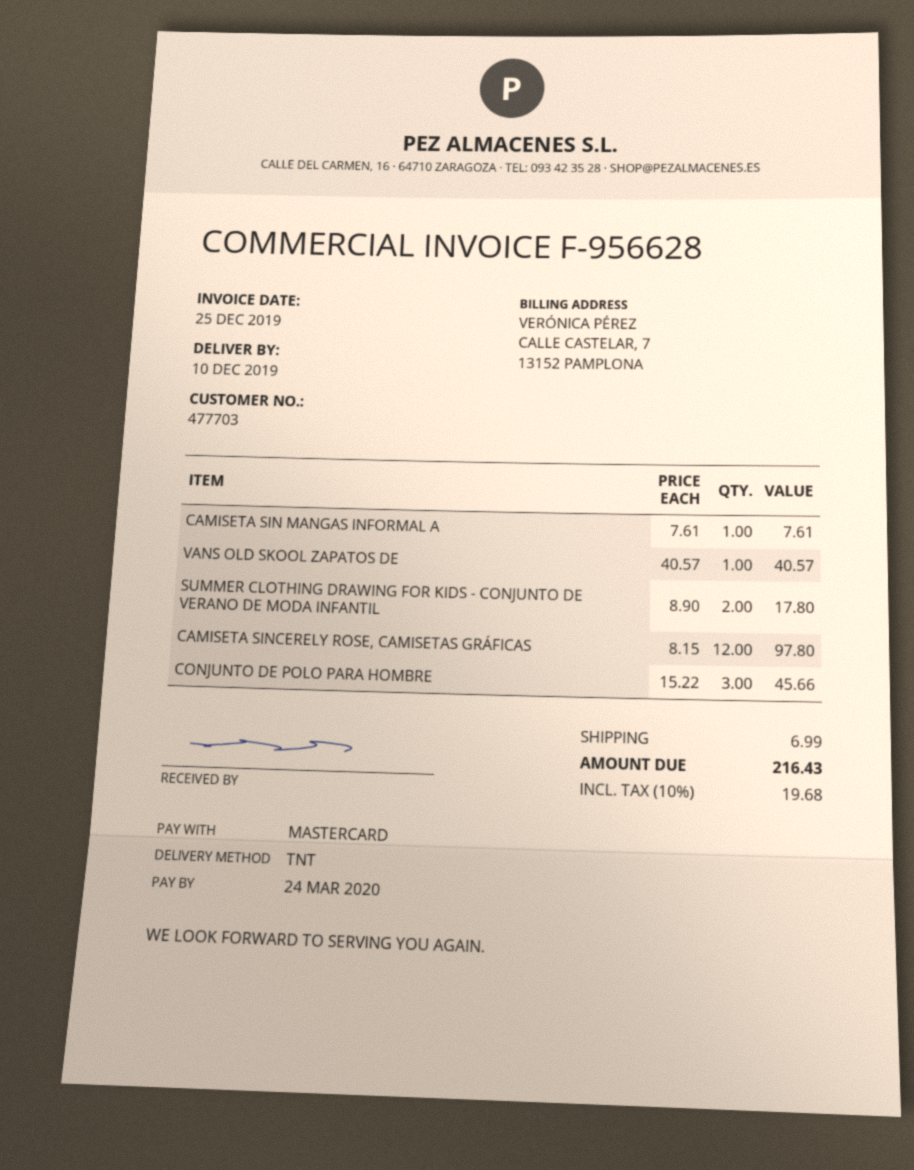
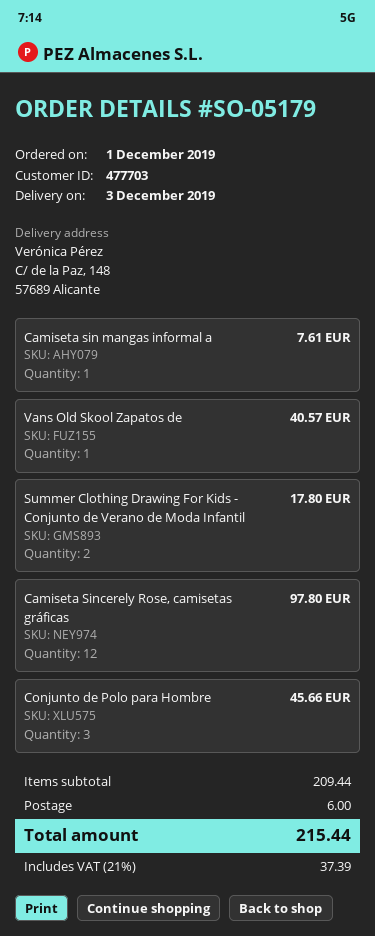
delivery date: 2019-12-10 -> 2019-12-03
shipping: 6.99 -> 6.00
tax: 10% = 19.68 -> 21% = 37.39
total: 216.43 -> 215.44

